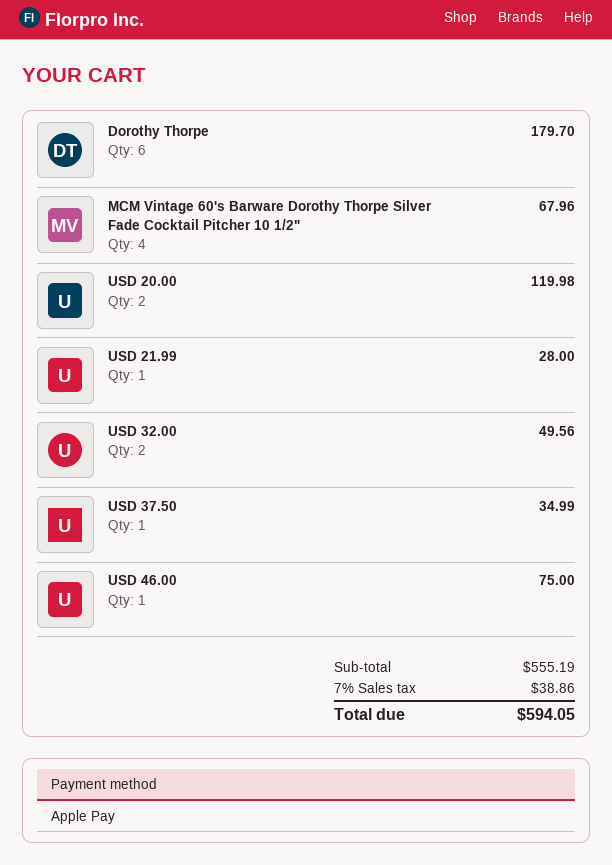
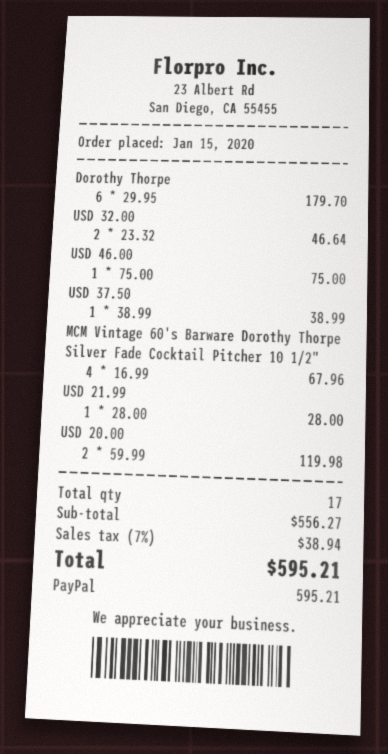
payment method: Apple Pay -> PayPal
USD 32.00: 2 for 49.56 -> 2 for 46.64
USD 37.50: 1 for 34.99 -> 1 for 38.99
subtotal: 555.19 -> 556.27
tax: 7% = 38.86 -> 7% = 38.94
total: 594.05 -> 595.21

